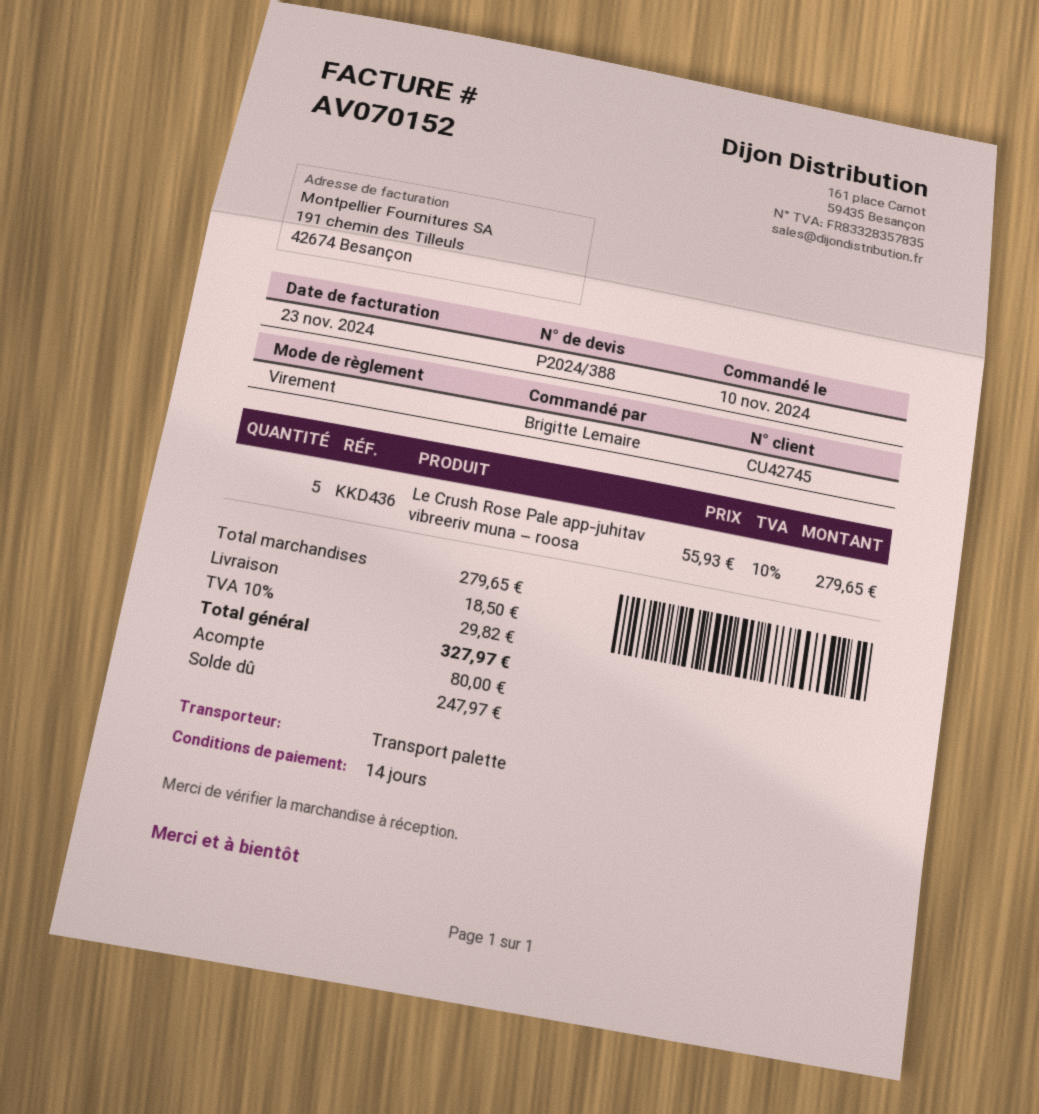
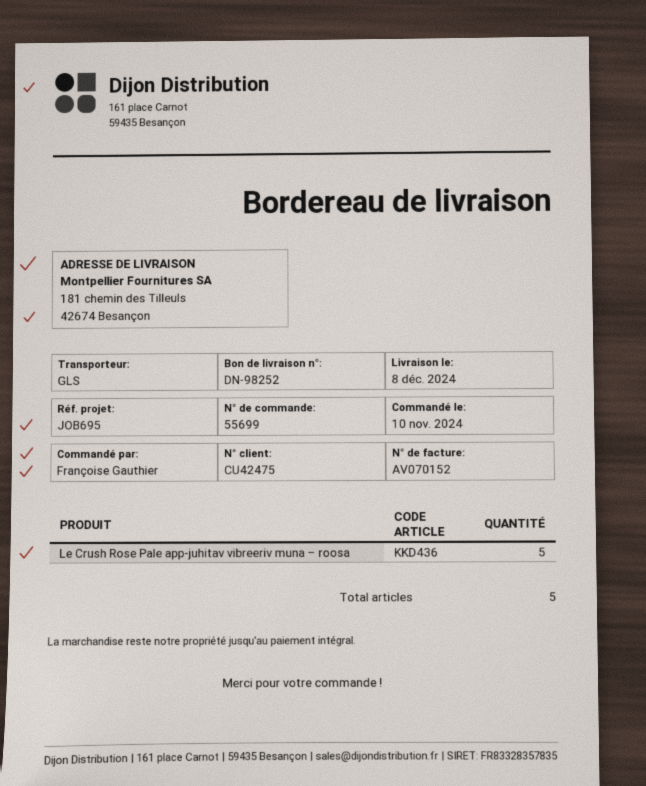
customer number: CU42745 -> CU42475
ordered by: Brigitte Lemaire -> Françoise Gauthier
shipping method: pallet freight -> GLS

